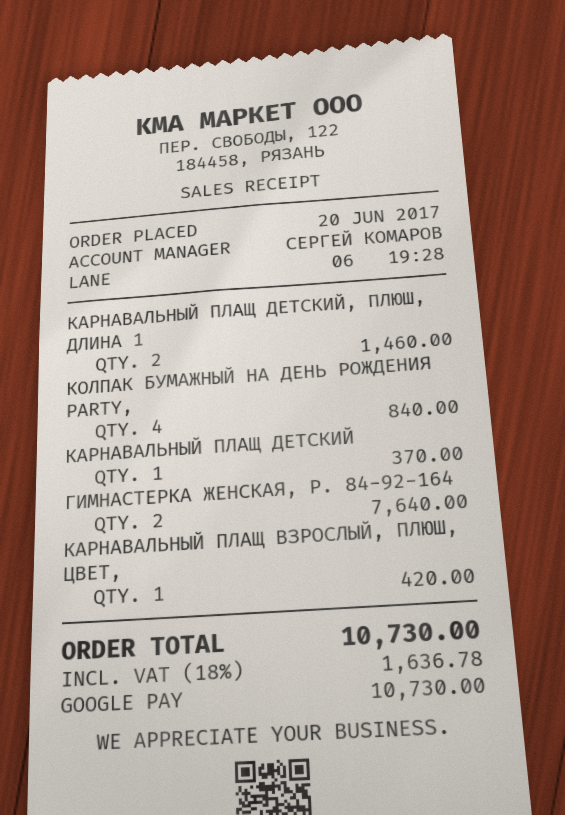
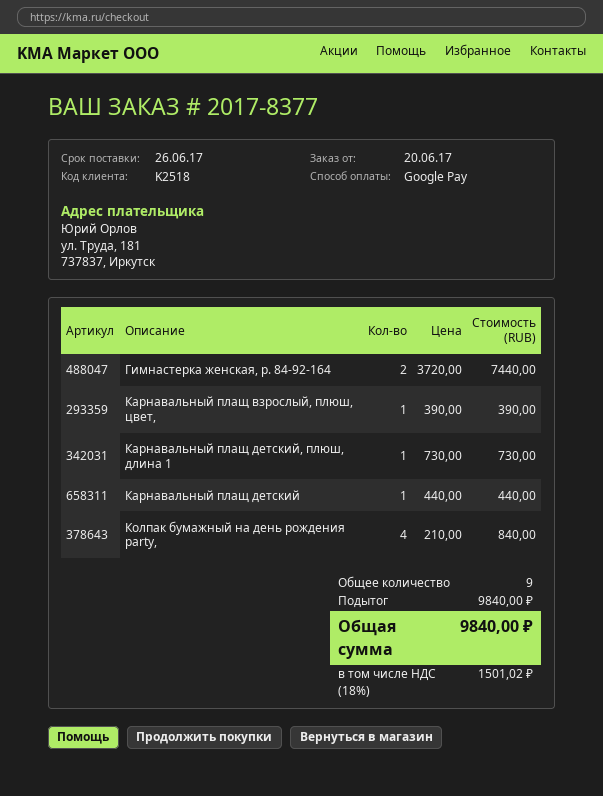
КАРНАВАЛЬНЫЙ ПЛАЩ ДЕТСКИЙ, ПЛЮШ, ДЛИНА 1: 2 for 1460.00 -> 1 for 730.00
КАРНАВАЛЬНЫЙ ПЛАЩ ДЕТСКИЙ: 1 for 370.00 -> 1 for 440.00
ГИМНАСТЕРКА ЖЕНСКАЯ, Р. 84-92-164: 2 for 7640.00 -> 2 for 7440.00
КАРНАВАЛЬНЫЙ ПЛАЩ ВЗРОСЛЫЙ, ПЛЮШ, ЦВЕТ,: 1 for 420.00 -> 1 for 390.00
tax: 18% = 1636.78 -> 18% = 1501.02
total: 10730.00 -> 9840.00

